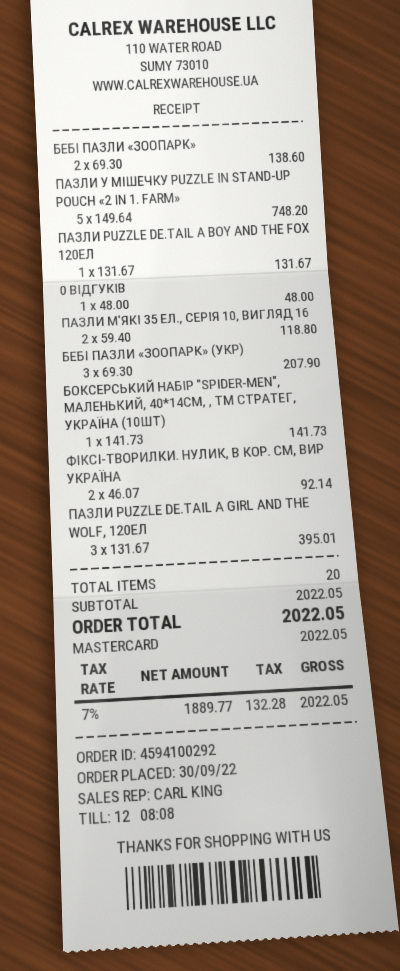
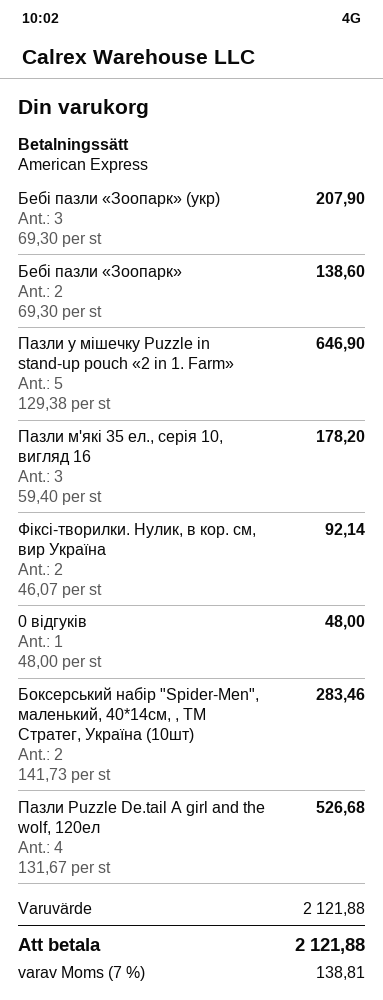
payment method: Mastercard -> American Express
ПАЗЛИ У МІШЕЧКУ PUZZLE IN STAND-UP POUCH «2 IN 1. FARM»: 5 x 149.64 = 748.20 -> 5 x 129.38 = 646.90
ПАЗЛИ PUZZLE DE.TAIL A BOY AND THE FOX 120ЕЛ: 1 x 131.67 = 131.67 -> none
ПАЗЛИ М'ЯКІ 35 ЕЛ., СЕРІЯ 10, ВИГЛЯД 16: 2 x 59.40 = 118.80 -> 3 x 59.40 = 178.20
БОКСЕРСЬКИЙ НАБІР "SPIDER-MEN", МАЛЕНЬКИЙ, 40*14СМ, , ТМ СТРАТЕГ, УКРАЇНА (10ШТ): 1 x 141.73 = 141.73 -> 2 x 141.73 = 283.46
ПАЗЛИ PUZZLE DE.TAIL A GIRL AND THE WOLF, 120ЕЛ: 3 x 131.67 = 395.01 -> 4 x 131.67 = 526.68
subtotal: 2022.05 -> 2121.88
tax: 7% = 132.28 -> 7% = 138.81
total: 2022.05 -> 2121.88

